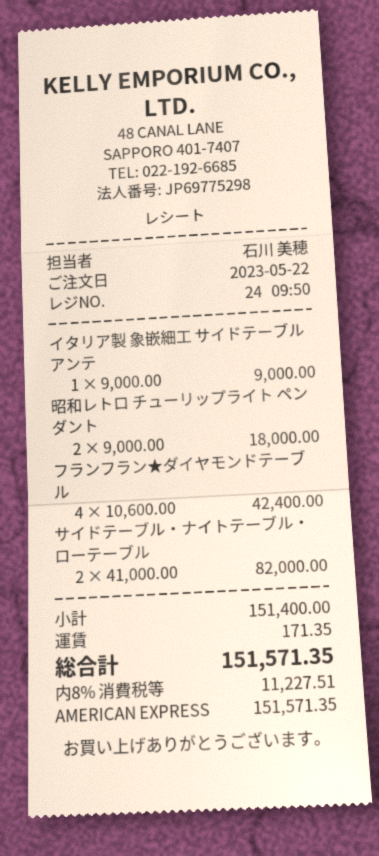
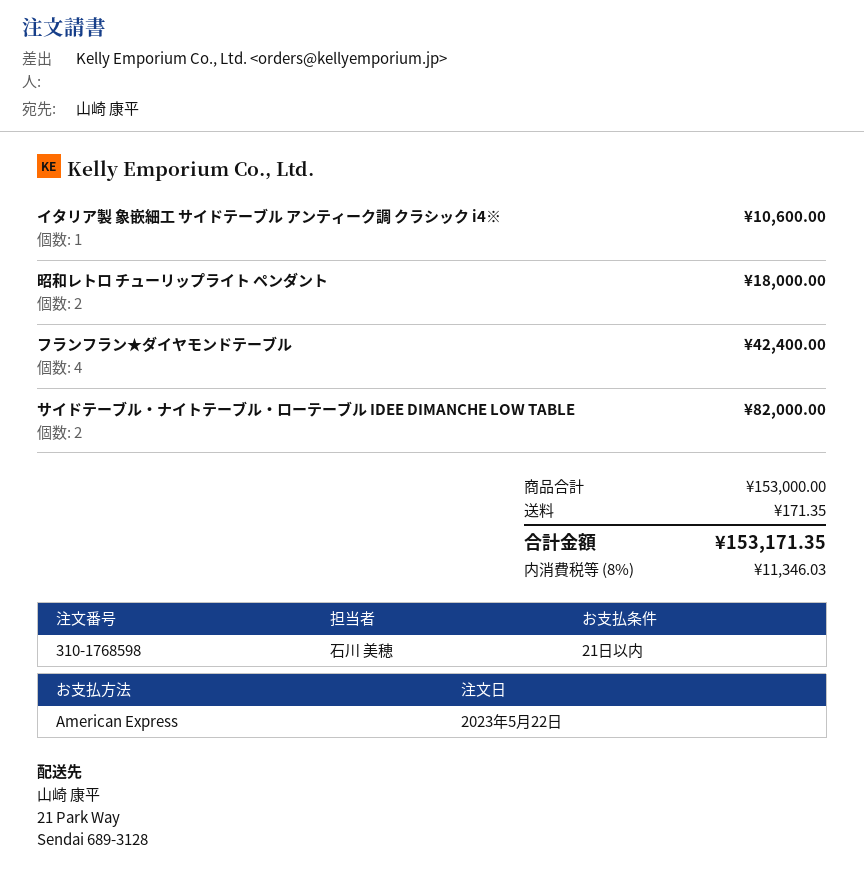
イタリア製 象嵌細工 サイドテーブル アンテ: 1 for 9000.00 -> 1 for 10600.00
subtotal: 151400.00 -> 153000.00
tax: 8% = 11227.51 -> 8% = 11346.03
total: 151571.35 -> 153171.35

